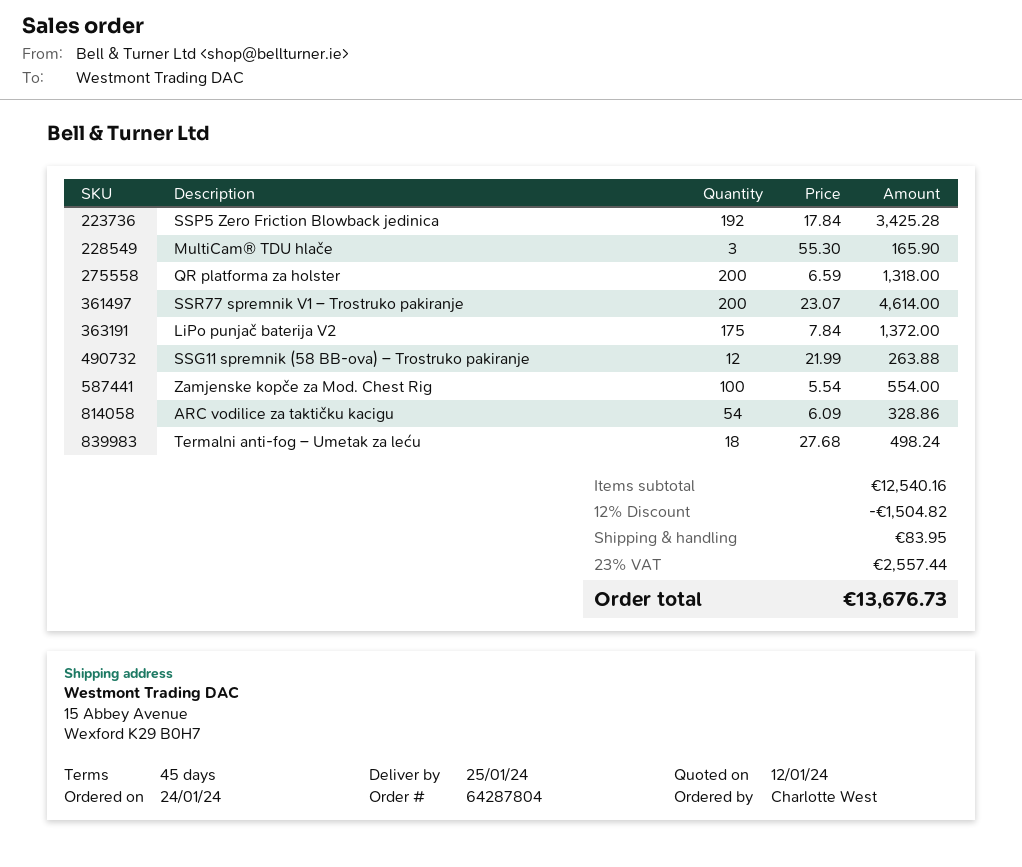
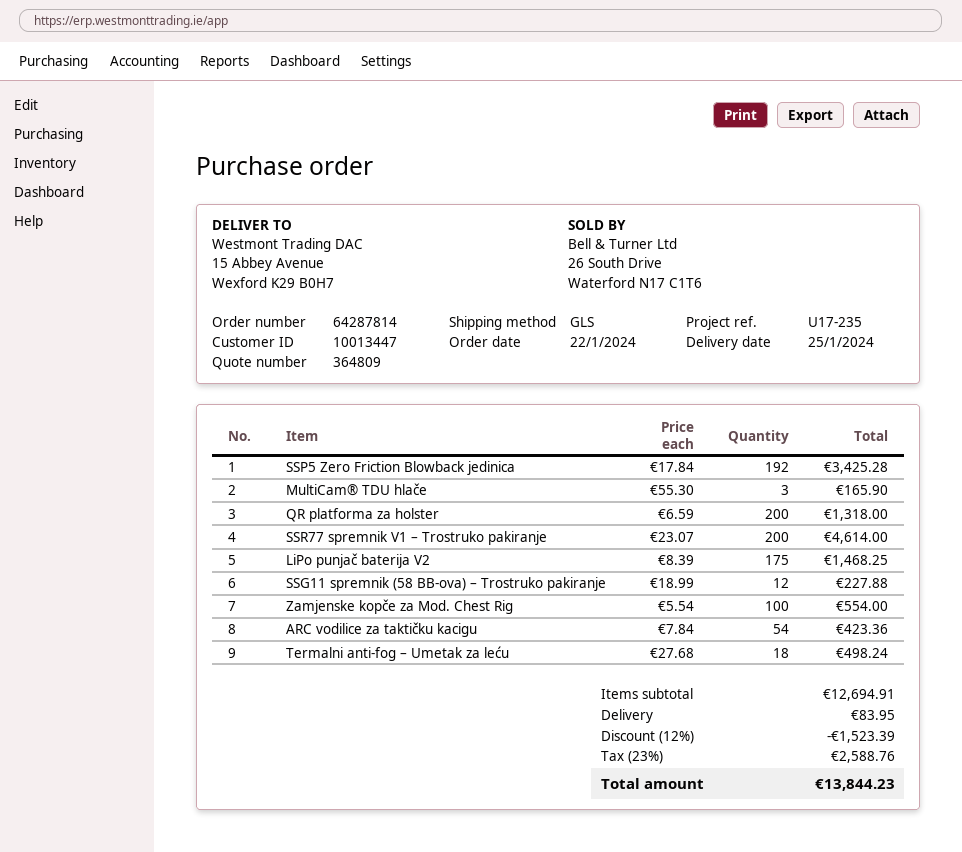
order number: 64287804 -> 64287814
order date: 2024-01-24 -> 2024-01-22
LiPo punjač baterija V2: 175 x 7.84 = 1372.00 -> 175 x 8.39 = 1468.25
SSG11 spremnik (58 BB-ova) – Trostruko pakiranje: 12 x 21.99 = 263.88 -> 12 x 18.99 = 227.88
ARC vodilice za taktičku kacigu: 54 x 6.09 = 328.86 -> 54 x 7.84 = 423.36
subtotal: 12540.16 -> 12694.91
discount: 12% = 1504.82 -> 12% = 1523.39
tax: 23% = 2557.44 -> 23% = 2588.76
total: 13676.73 -> 13844.23

